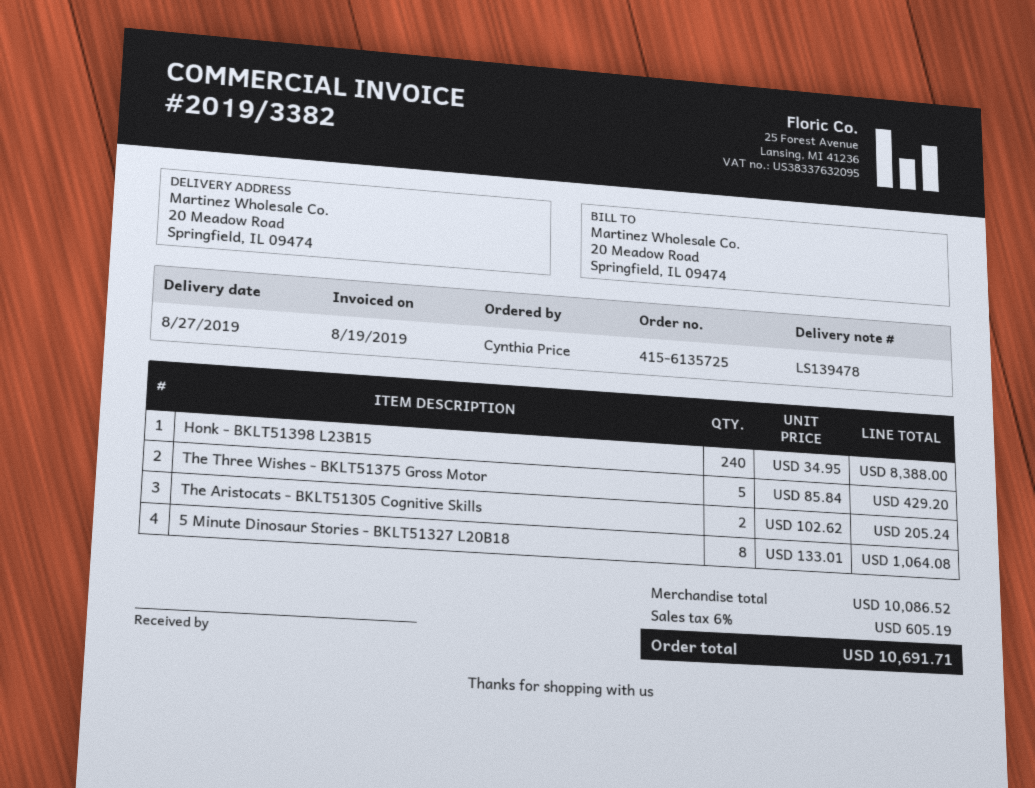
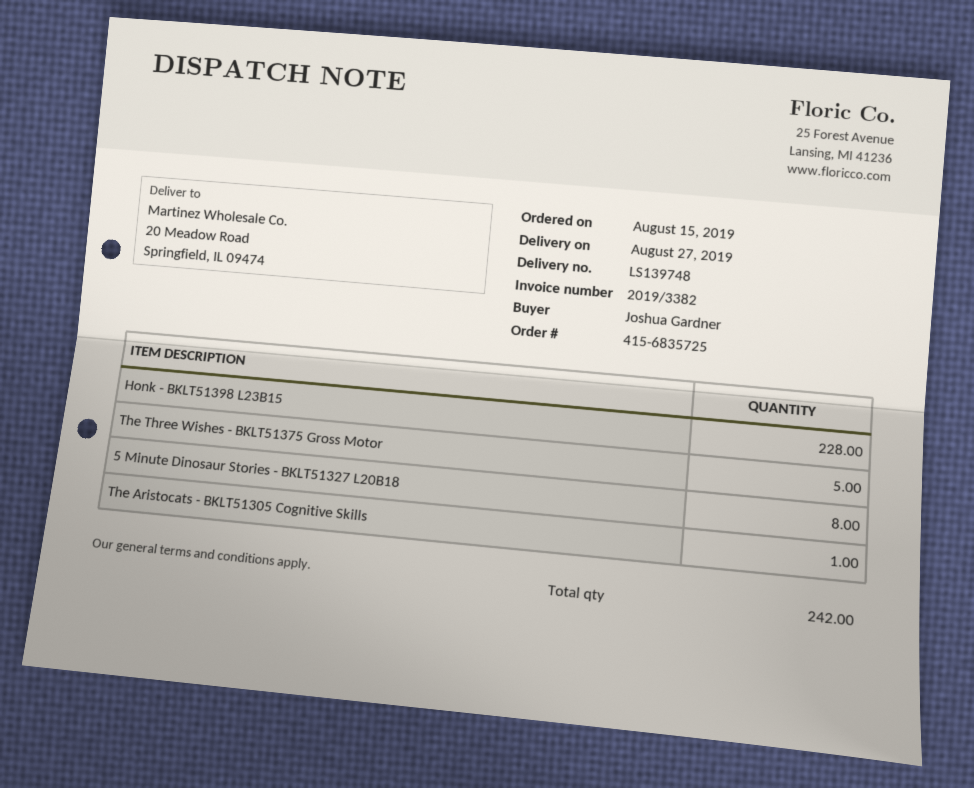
order number: 415-6135725 -> 415-6835725
delivery note number: LS139478 -> LS139748
ordered by: Cynthia Price -> Joshua Gardner
Honk - BKLT51398 L23B15: 240 -> 228
The Aristocats - BKLT51305 Cognitive Skills: 2 -> 1

